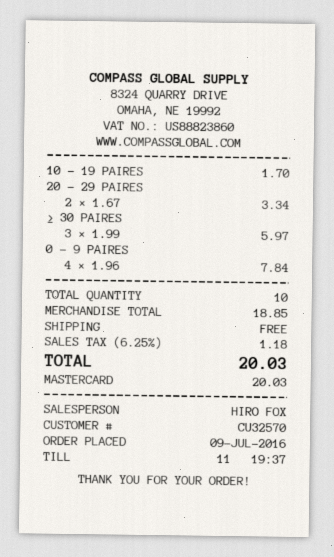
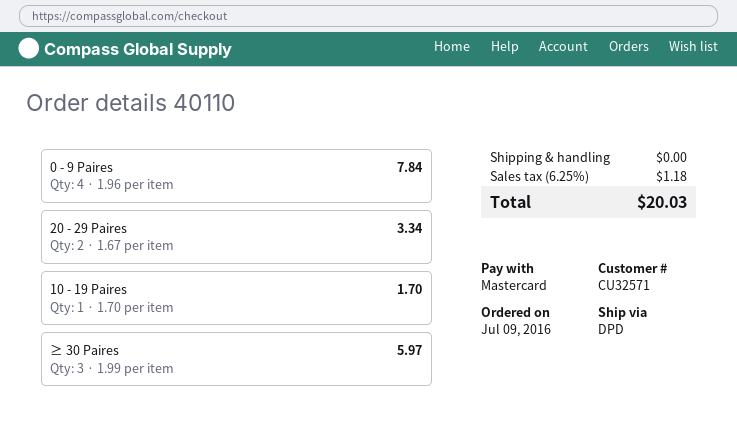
customer number: CU32570 -> CU32571

